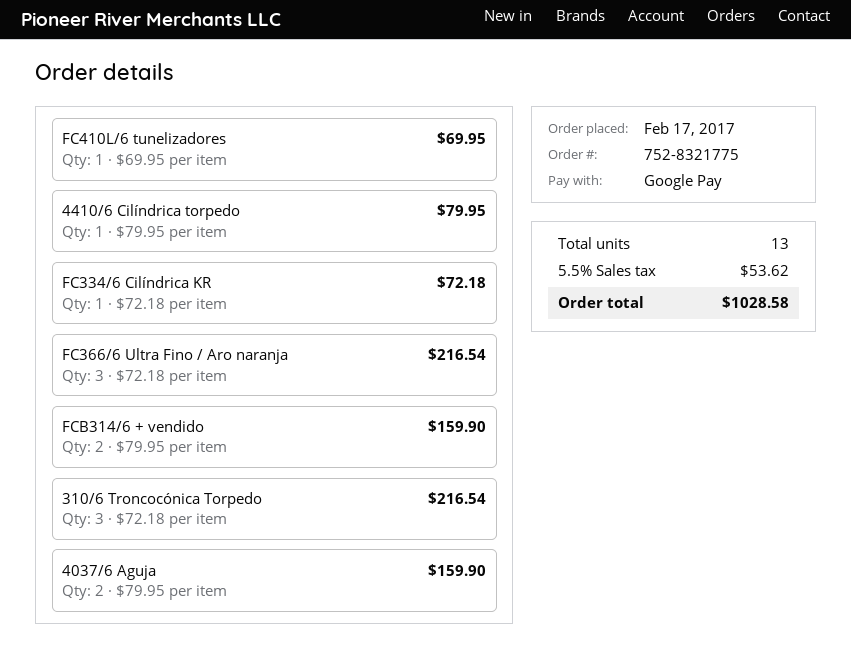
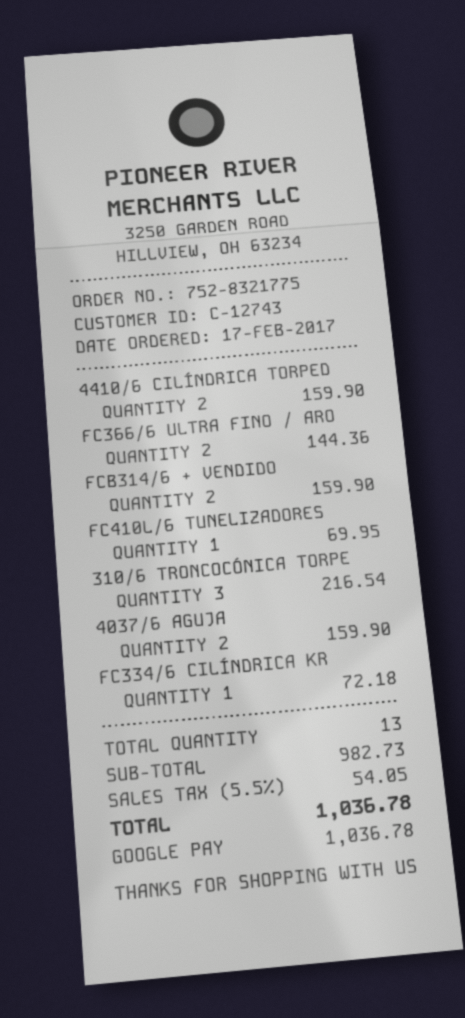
4410/6 Cilíndrica torpedo: 1 for 79.95 -> 2 for 159.90
FC366/6 Ultra Fino / Aro naranja: 3 for 216.54 -> 2 for 144.36
tax: 5.5% = 53.62 -> 5.5% = 54.05
total: 1028.58 -> 1036.78

